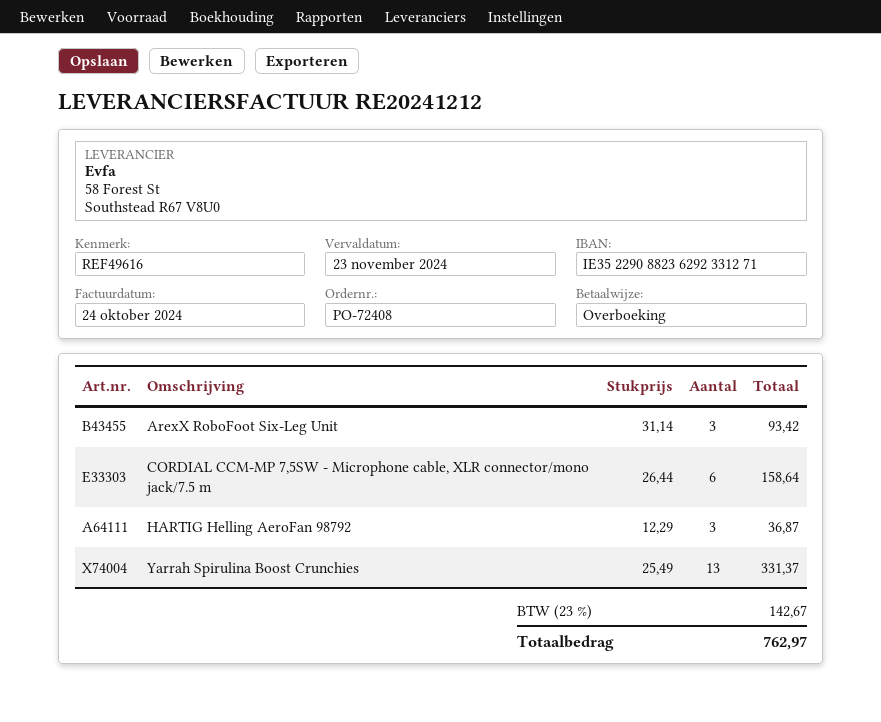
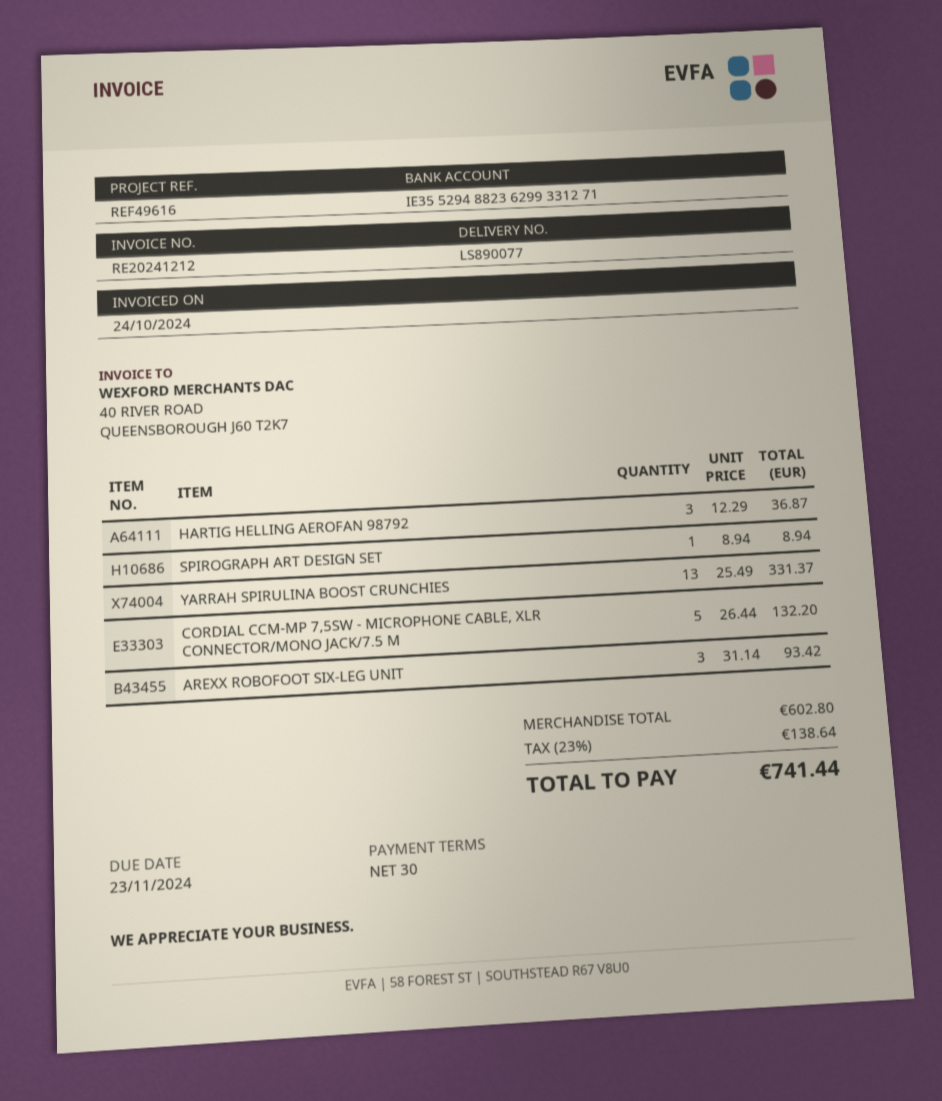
bank account: IE35229088236292331271 -> IE35529488236299331271
CORDIAL CCM-MP 7,5SW - Microphone cable, XLR connector/mono jack/7.5 m: 6 x 26.44 = 158.64 -> 5 x 26.44 = 132.20
SPIROGRAPH ART DESIGN SET: none -> 1 x 8.94 = 8.94
tax: 23% = 142.67 -> 23% = 138.64
total: 762.97 -> 741.44

